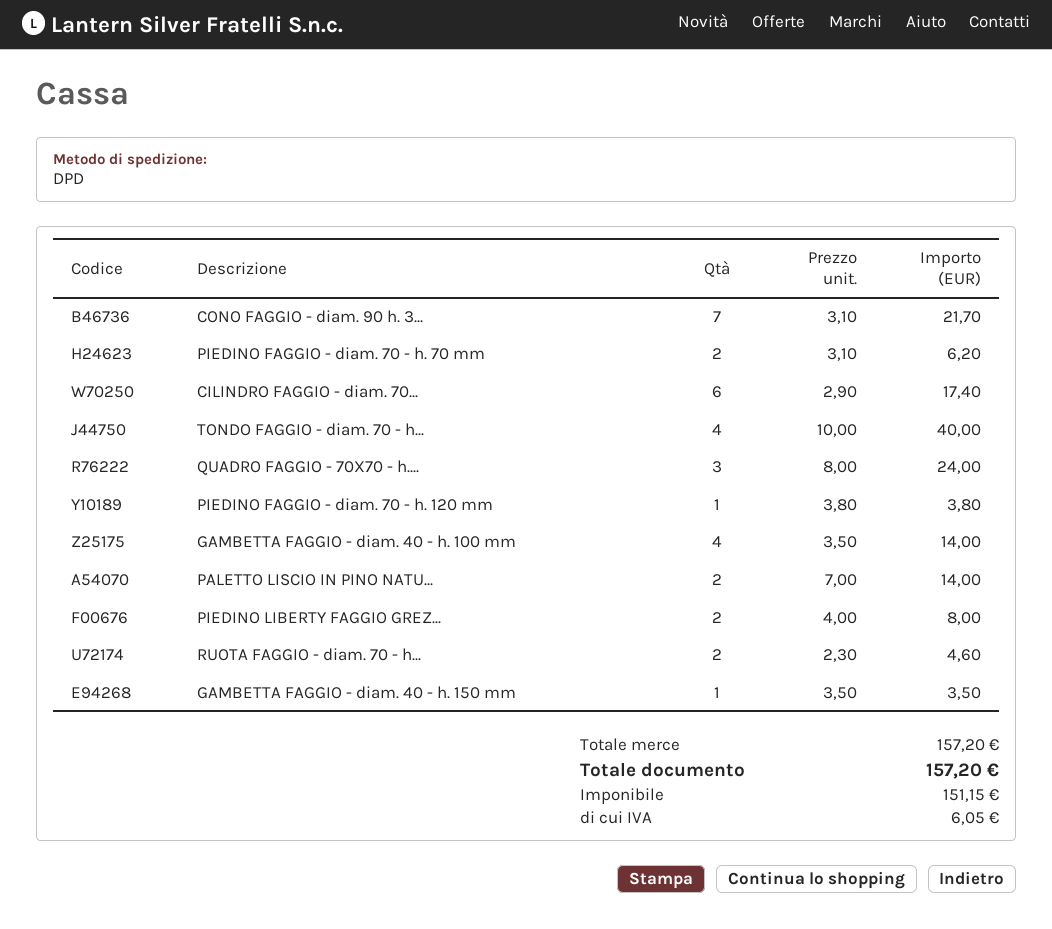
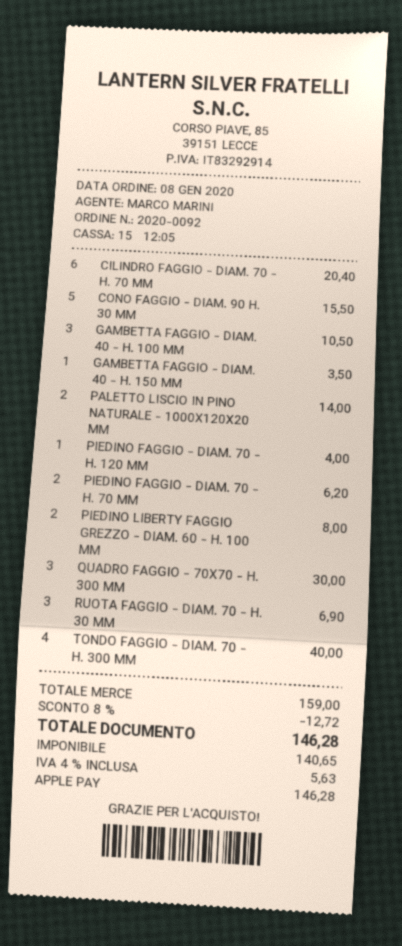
CONO FAGGIO - diam. 90 h. 3...: 7 for 21.70 -> 5 for 15.50
CILINDRO FAGGIO - diam. 70...: 6 for 17.40 -> 6 for 20.40
QUADRO FAGGIO - 70X70 - h....: 3 for 24.00 -> 3 for 30.00
PIEDINO FAGGIO - diam. 70 - h. 120 mm: 1 for 3.80 -> 1 for 4.00
GAMBETTA FAGGIO - diam. 40 - h. 100 mm: 4 for 14.00 -> 3 for 10.50
RUOTA FAGGIO - diam. 70 - h...: 2 for 4.60 -> 3 for 6.90
subtotal: 157.20 -> 159.00
discount: none -> 8% = 12.72
net: 151.15 -> 140.65
tax: 6.05 -> 5.63
total: 157.20 -> 146.28

